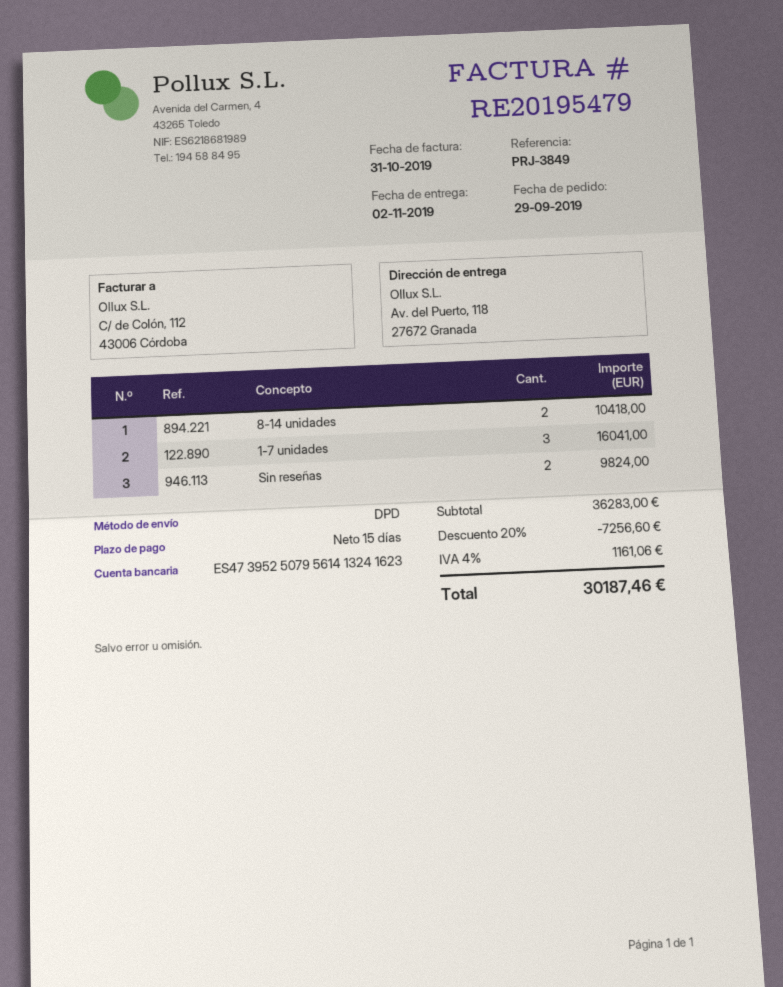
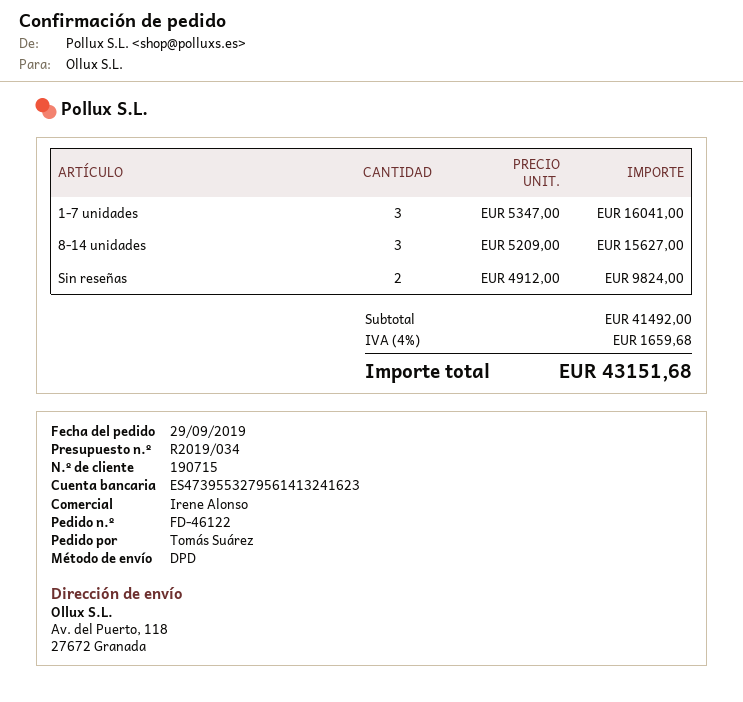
bank account: ES4739525079561413241623 -> ES4739553279561413241623
8-14 unidades: 2 for 10418.00 -> 3 for 15627.00
subtotal: 36283.00 -> 41492.00
discount: 20% = 7256.60 -> none
tax: 4% = 1161.06 -> 4% = 1659.68
total: 30187.46 -> 43151.68

